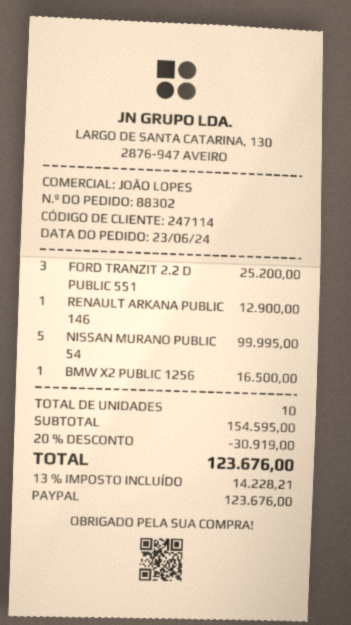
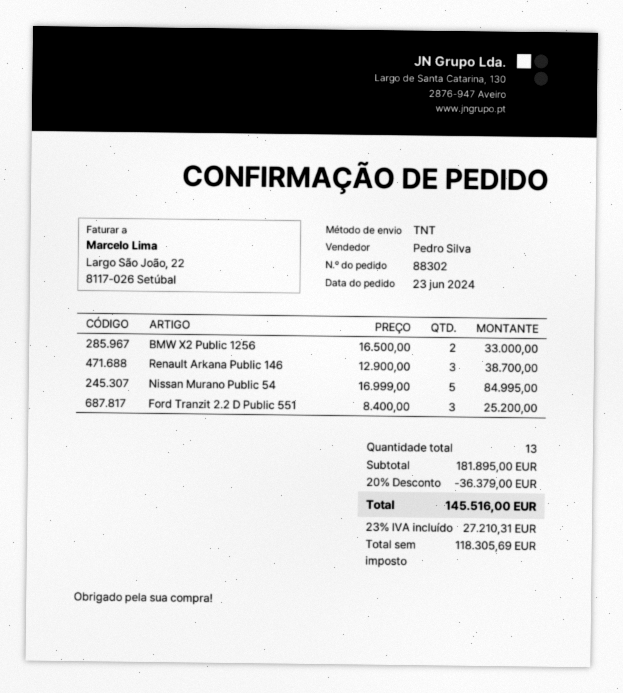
sales rep: JOÃO LOPES -> Pedro Silva
RENAULT ARKANA PUBLIC 146: 1 for 12900.00 -> 3 for 38700.00
NISSAN MURANO PUBLIC 54: 5 for 99995.00 -> 5 for 84995.00
BMW X2 PUBLIC 1256: 1 for 16500.00 -> 2 for 33000.00
total quantity: 10 -> 13
subtotal: 154595.00 -> 181895.00
discount: 20% = 30919.00 -> 20% = 36379.00
tax: 13% = 14228.21 -> 23% = 27210.31
total: 123676.00 -> 145516.00

